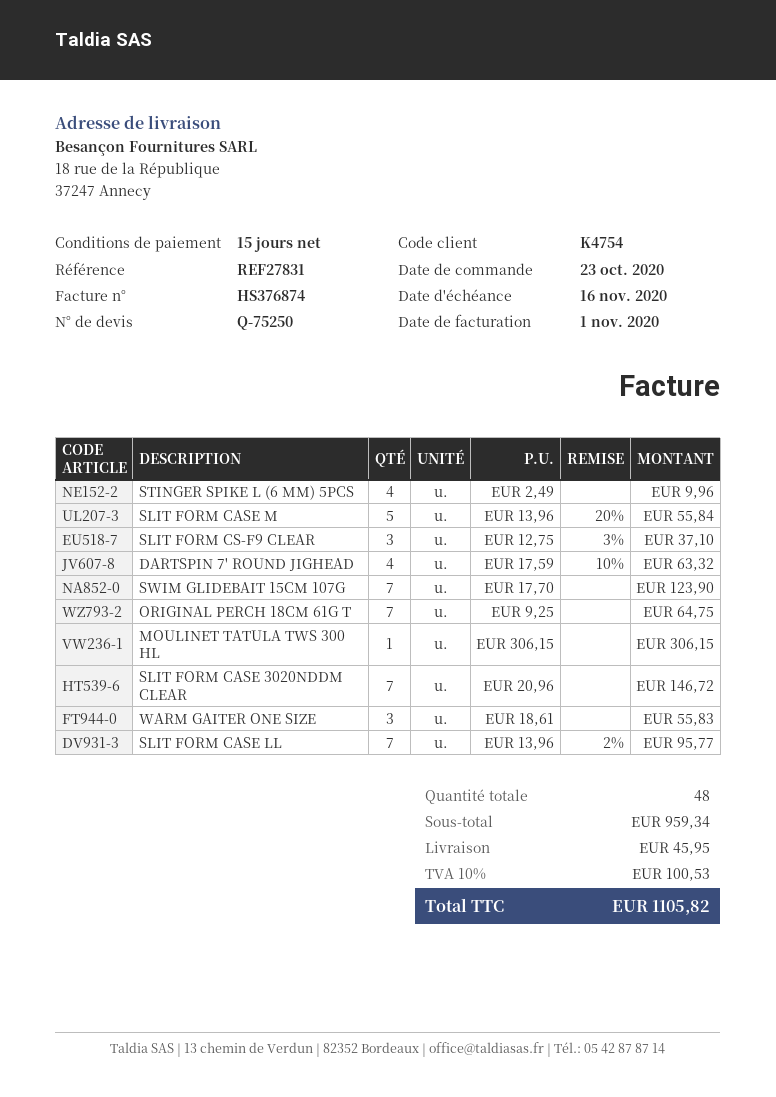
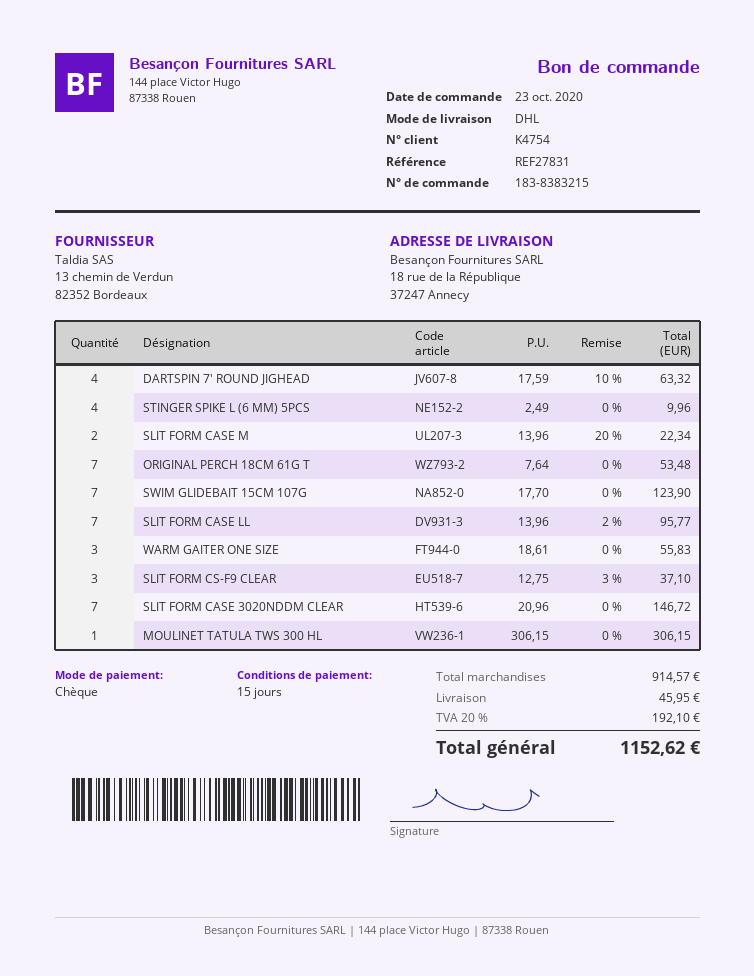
SLIT FORM CASE M: 5 x 13.96 - 20% = 55.84 -> 2 x 13.96 - 20% = 22.34
ORIGINAL PERCH 18CM 61G T: 7 x 9.25 = 64.75 -> 7 x 7.64 = 53.48
subtotal: 959.34 -> 914.57
tax: 10% = 100.53 -> 20% = 192.10
total: 1105.82 -> 1152.62

